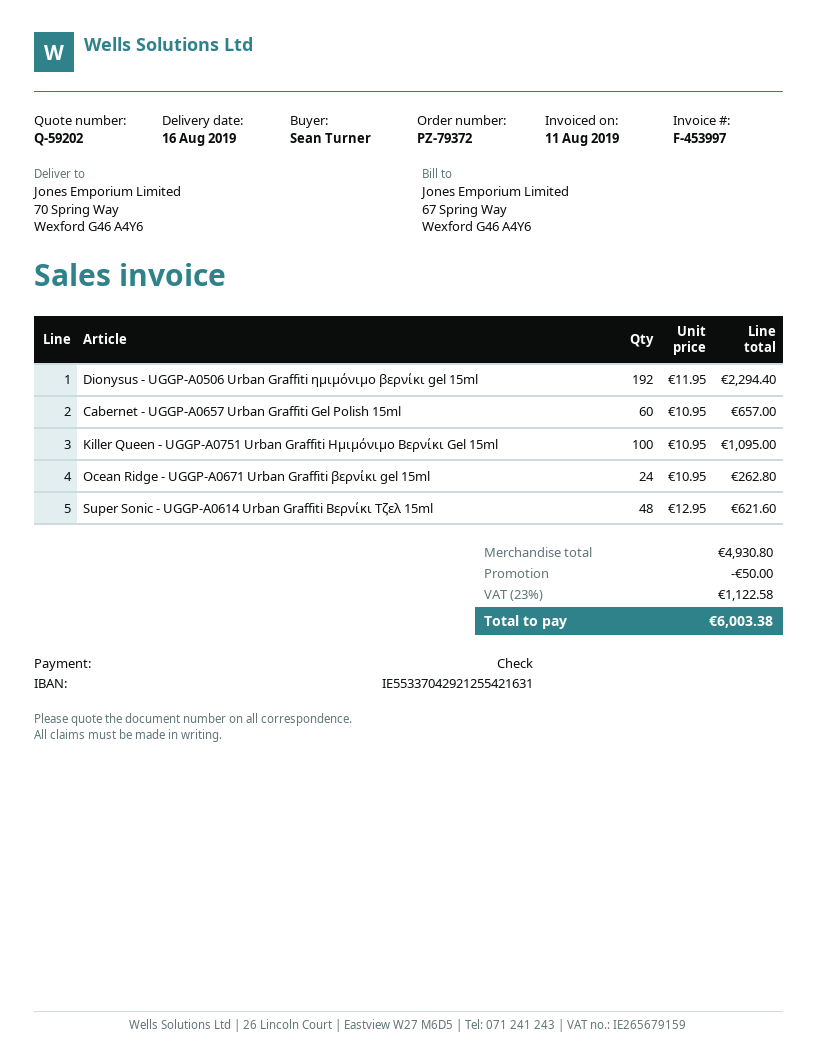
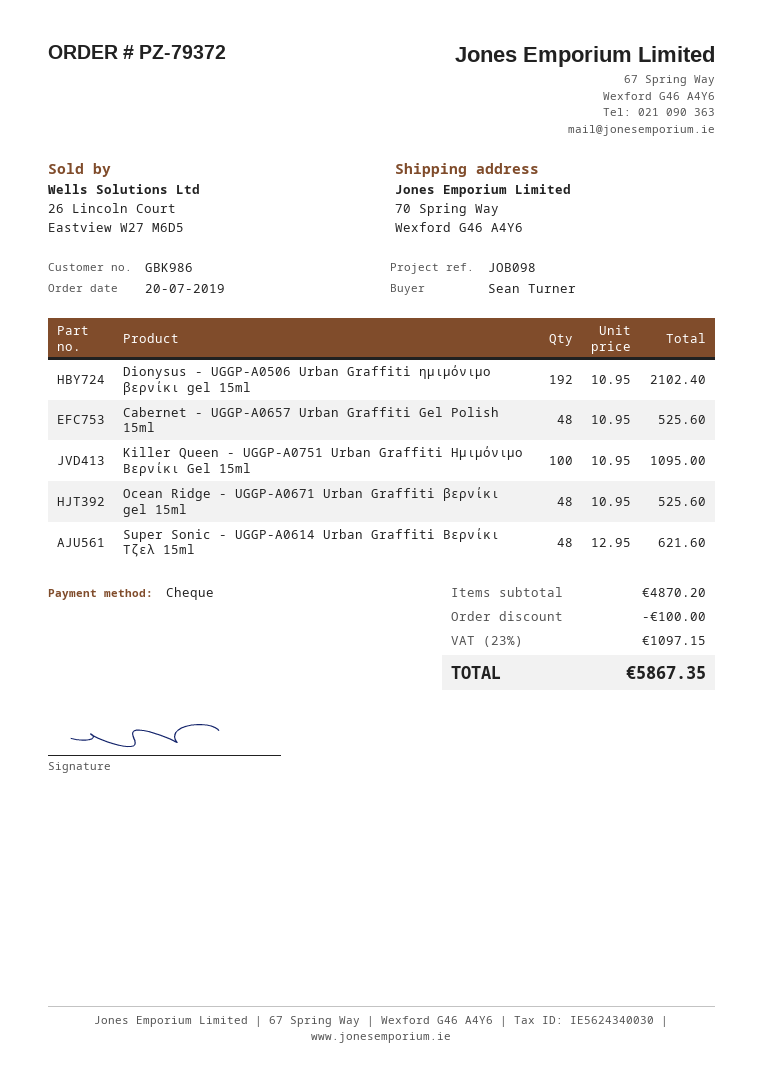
Dionysus - UGGP-A0506 Urban Graffiti ημιμόνιμο βερνίκι gel 15ml: 192 x 11.95 = 2294.40 -> 192 x 10.95 = 2102.40
Cabernet - UGGP-A0657 Urban Graffiti Gel Polish 15ml: 60 x 10.95 = 657.00 -> 48 x 10.95 = 525.60
Ocean Ridge - UGGP-A0671 Urban Graffiti βερνίκι gel 15ml: 24 x 10.95 = 262.80 -> 48 x 10.95 = 525.60
subtotal: 4930.80 -> 4870.20
discount: 50.00 -> 100.00
tax: 23% = 1122.58 -> 23% = 1097.15
total: 6003.38 -> 5867.35

